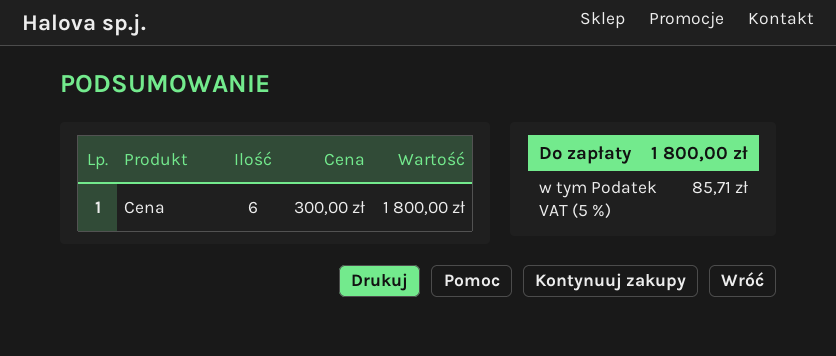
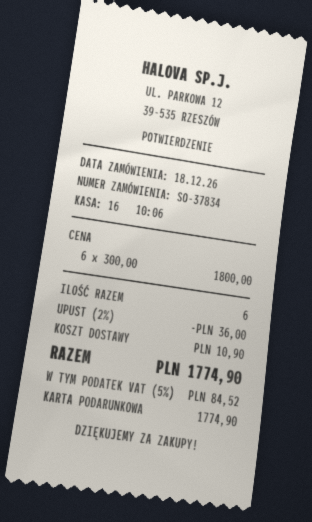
discount: none -> 2% = 36.00
shipping: none -> 10.90
tax: 5% = 85.71 -> 5% = 84.52
total: 1800.00 -> 1774.90

